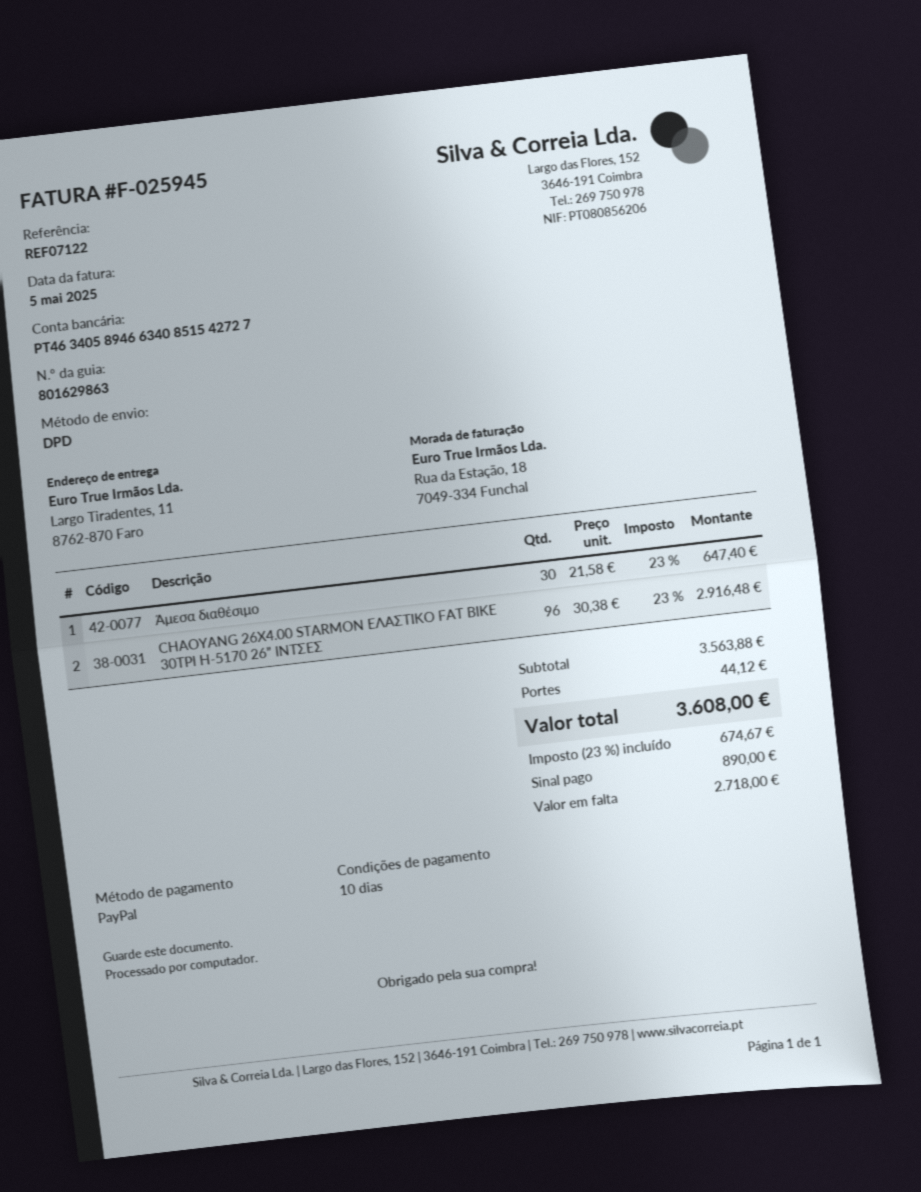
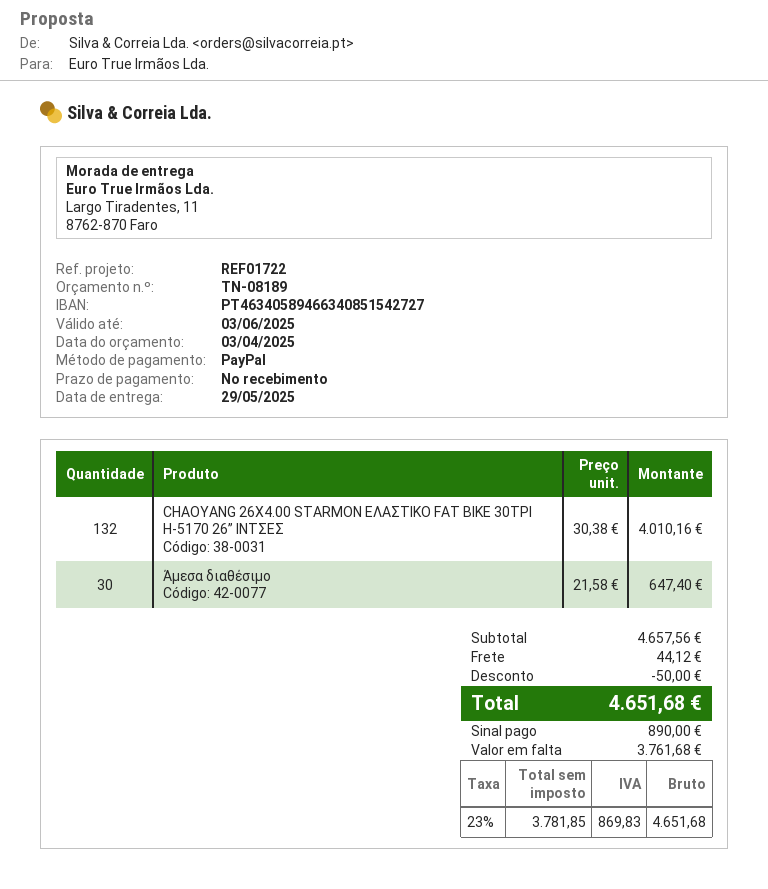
payment terms: 10 days -> on receipt
reference: REF07122 -> REF01722
CHAOYANG 26X4.00 STARMON ΕΛΑΣΤΙΚΟ FAT BIKE 30TPI H-5170 26” ΙΝΤΣΕΣ: 96 x 30.38 = 2916.48 -> 132 x 30.38 = 4010.16
subtotal: 3563.88 -> 4657.56
discount: none -> 50.00
tax: 23% = 674.67 -> 23% = 869.83
total: 3608.00 -> 4651.68
balance: 2718.00 -> 3761.68

